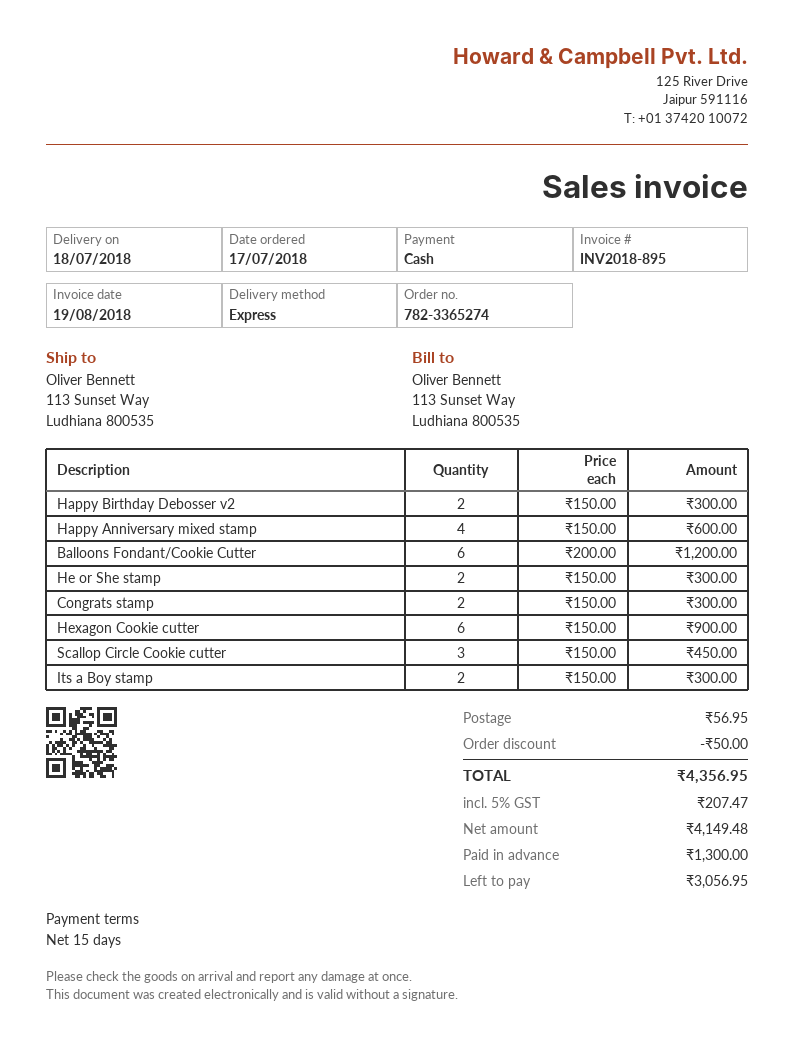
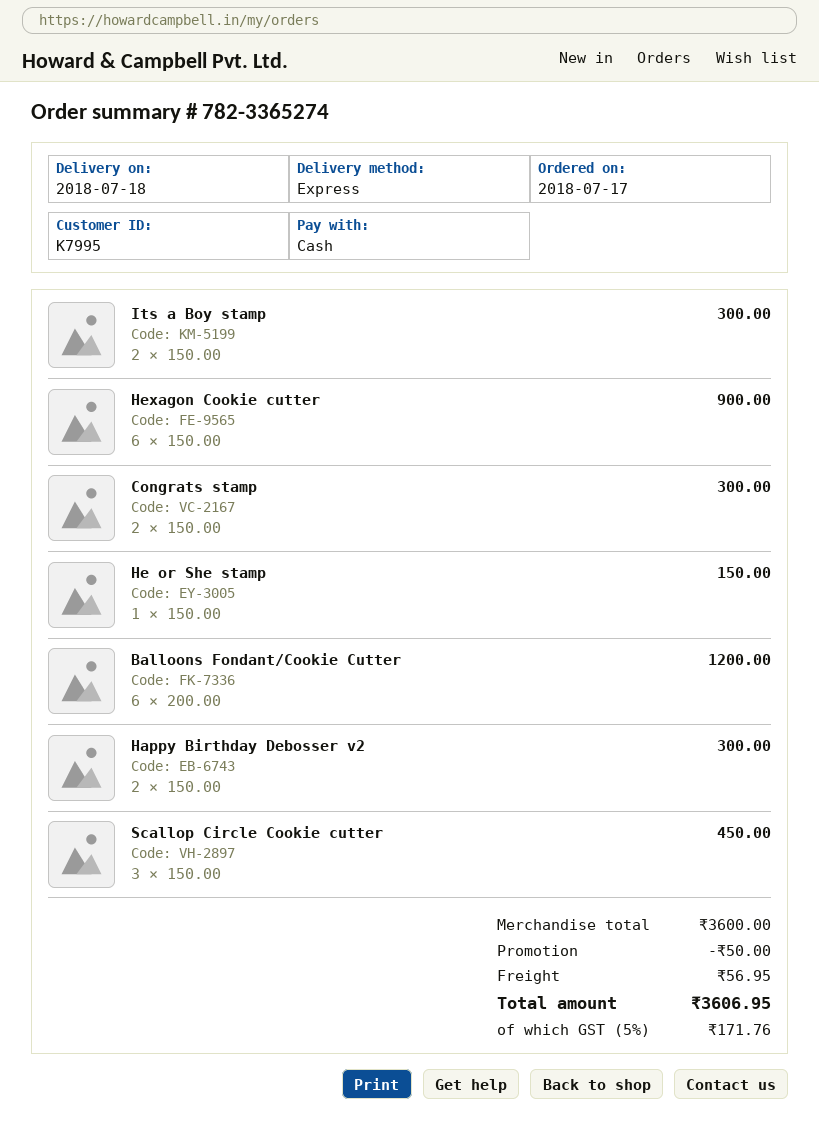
Happy Anniversary mixed stamp: 4 x 150.00 = 600.00 -> none
He or She stamp: 2 x 150.00 = 300.00 -> 1 x 150.00 = 150.00
tax: 5% = 207.47 -> 5% = 171.76
total: 4356.95 -> 3606.95

